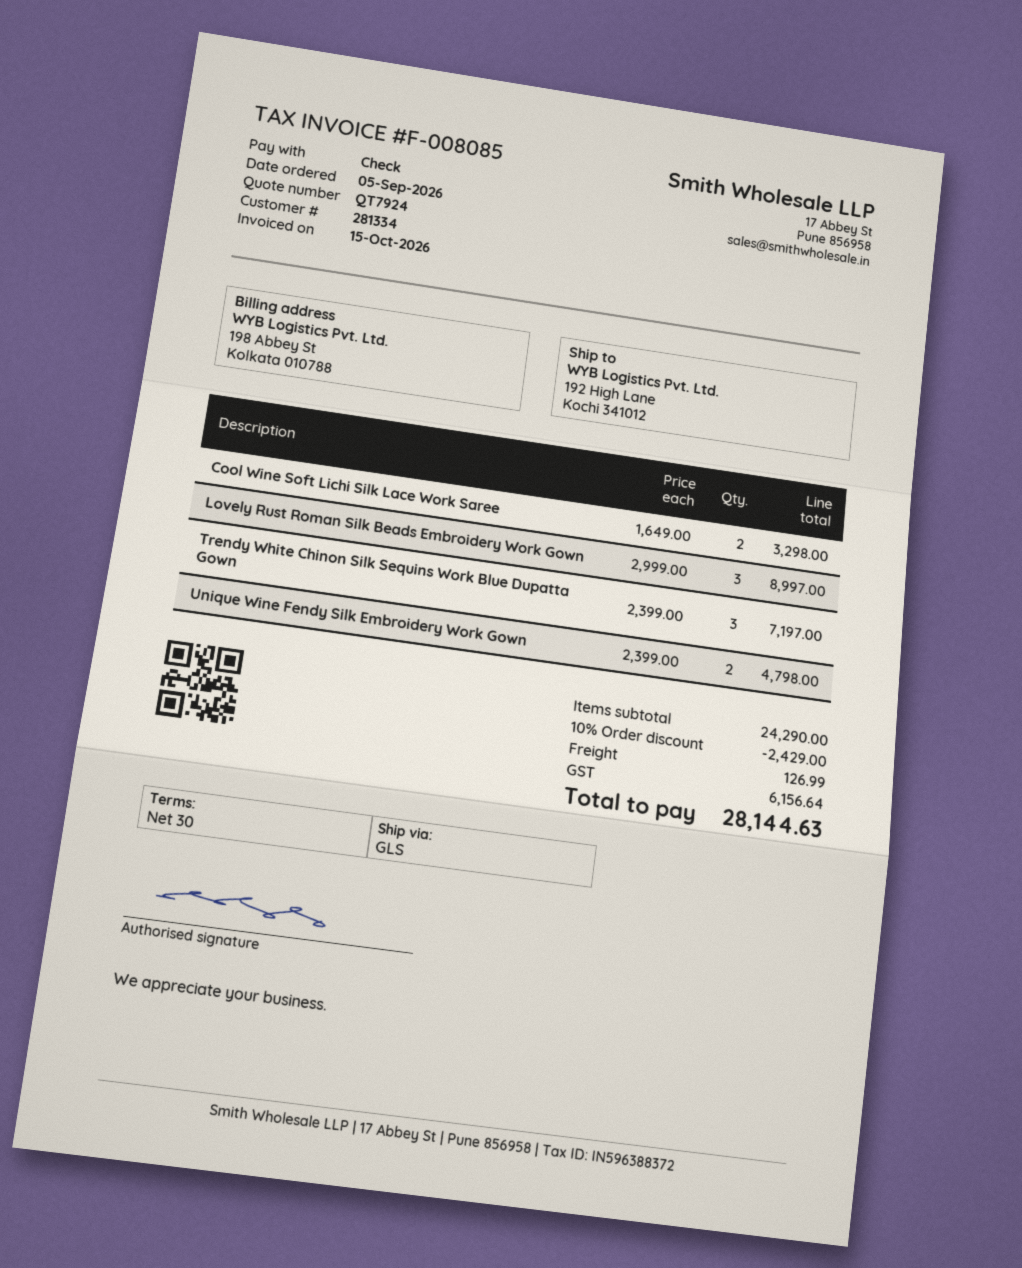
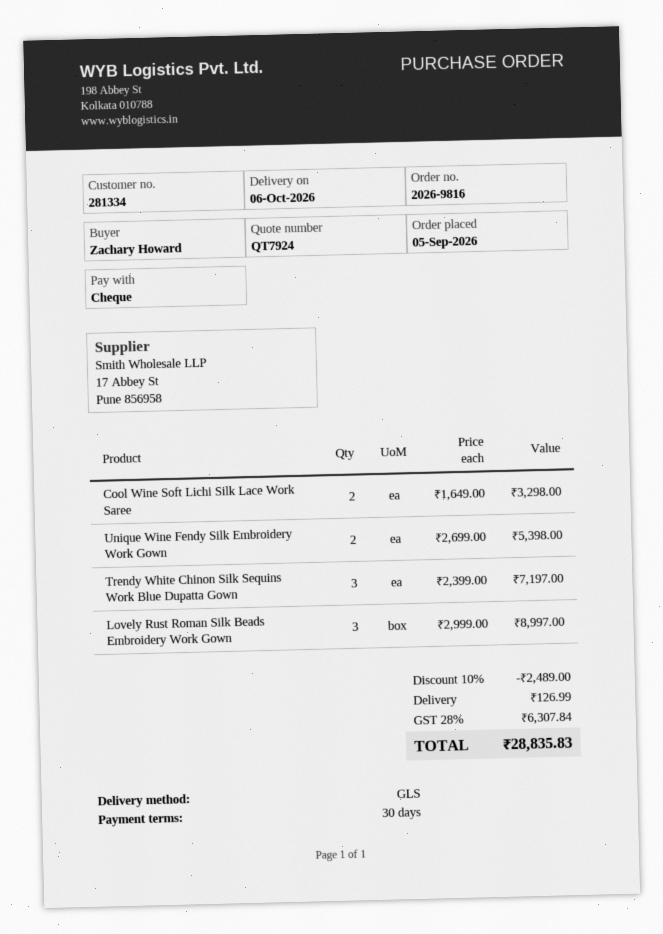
Unique Wine Fendy Silk Embroidery Work Gown: 2 x 2399.00 = 4798.00 -> 2 x 2699.00 = 5398.00
discount: 10% = 2429.00 -> 10% = 2489.00
tax: 6156.64 -> 6307.84
total: 28144.63 -> 28835.83

